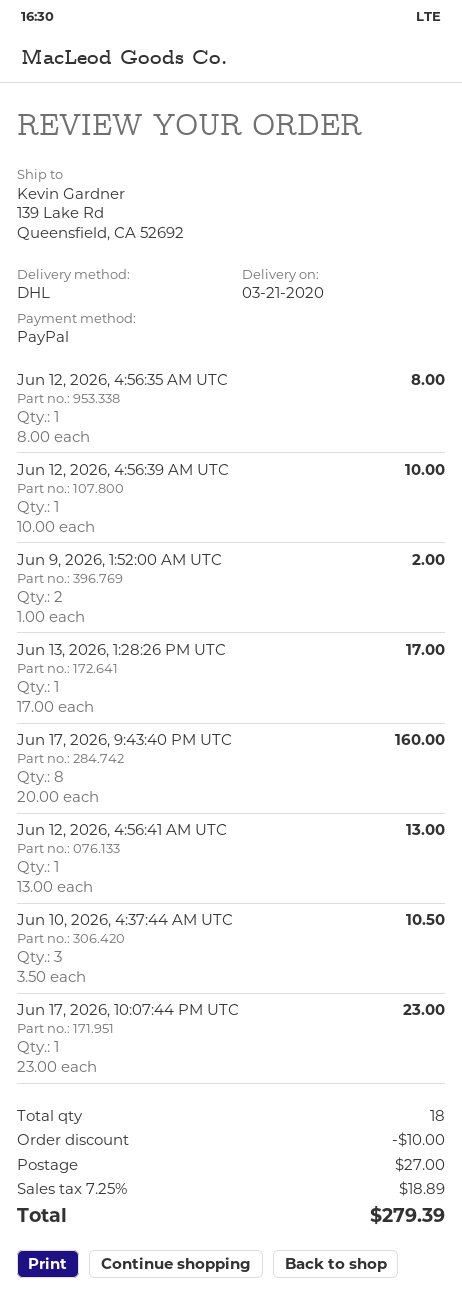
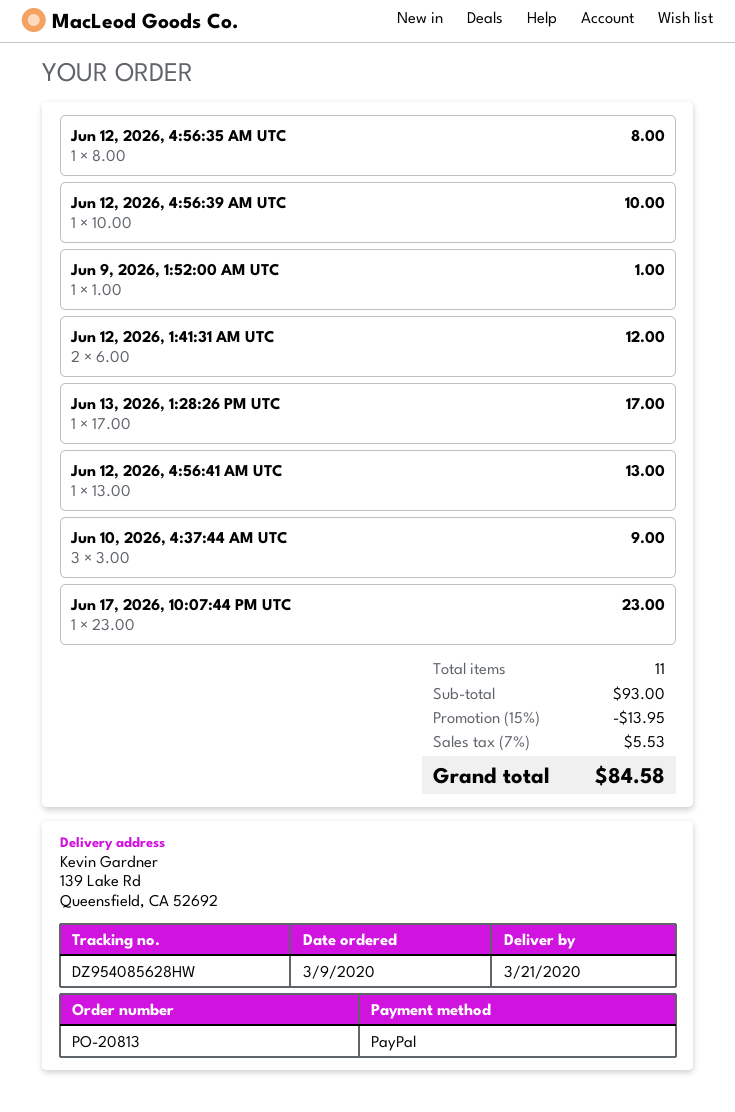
Jun 9, 2026, 1:52:00 AM UTC: 2 x 1.00 = 2.00 -> 1 x 1.00 = 1.00
Jun 17, 2026, 9:43:40 PM UTC: 8 x 20.00 = 160.00 -> none
Jun 10, 2026, 4:37:44 AM UTC: 3 x 3.50 = 10.50 -> 3 x 3.00 = 9.00
Jun 12, 2026, 1:41:31 AM UTC: none -> 2 x 6.00 = 12.00
total quantity: 18 -> 11
discount: 10.00 -> 13.95
shipping: 27.00 -> none
tax: 7.25% = 18.89 -> 7% = 5.53
total: 279.39 -> 84.58

